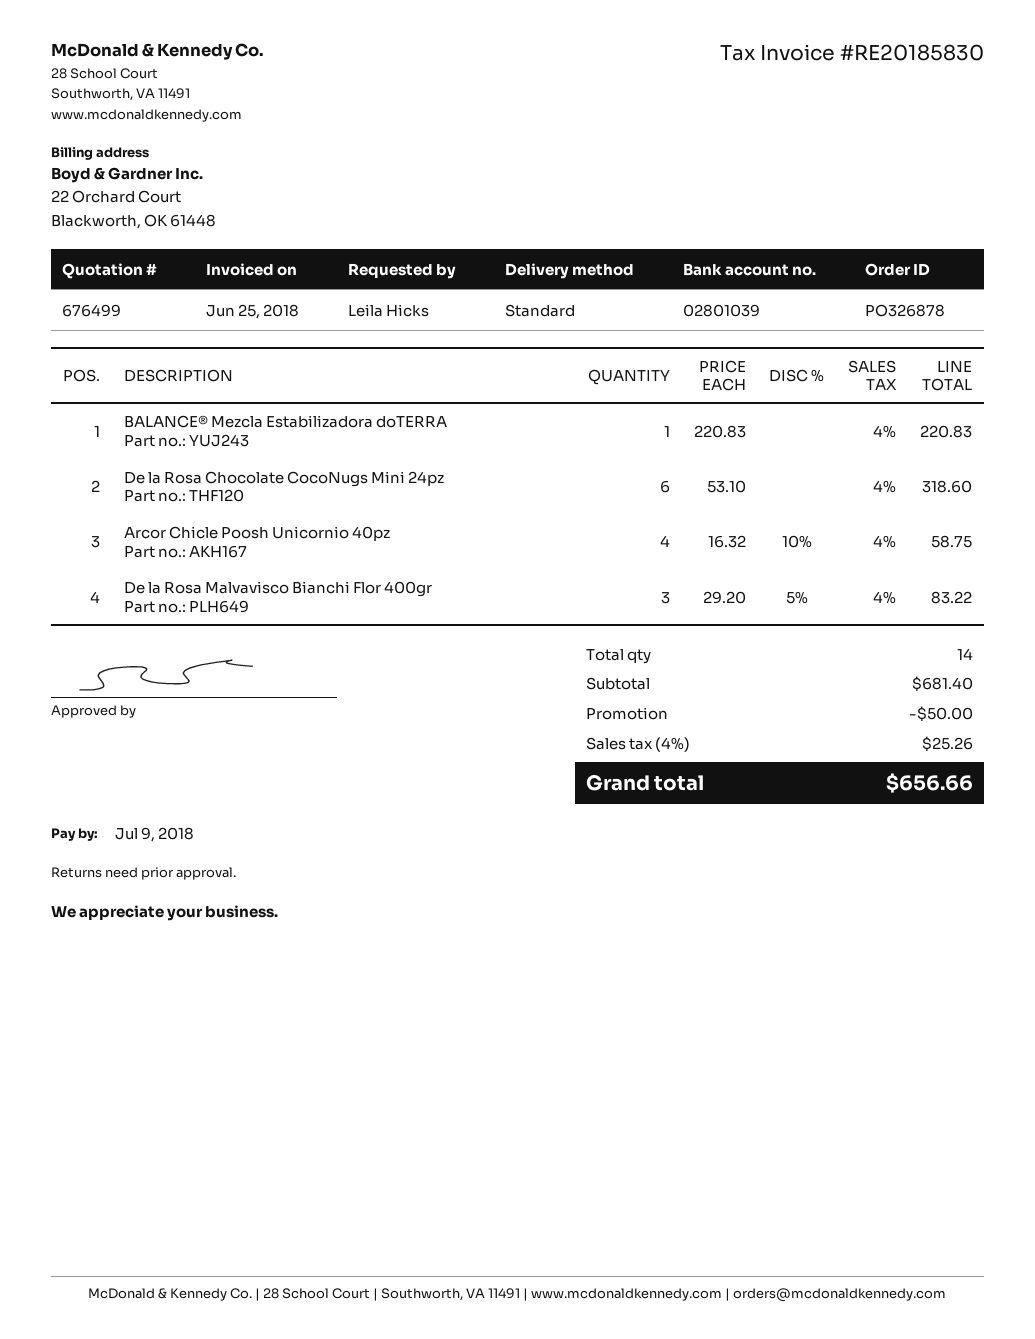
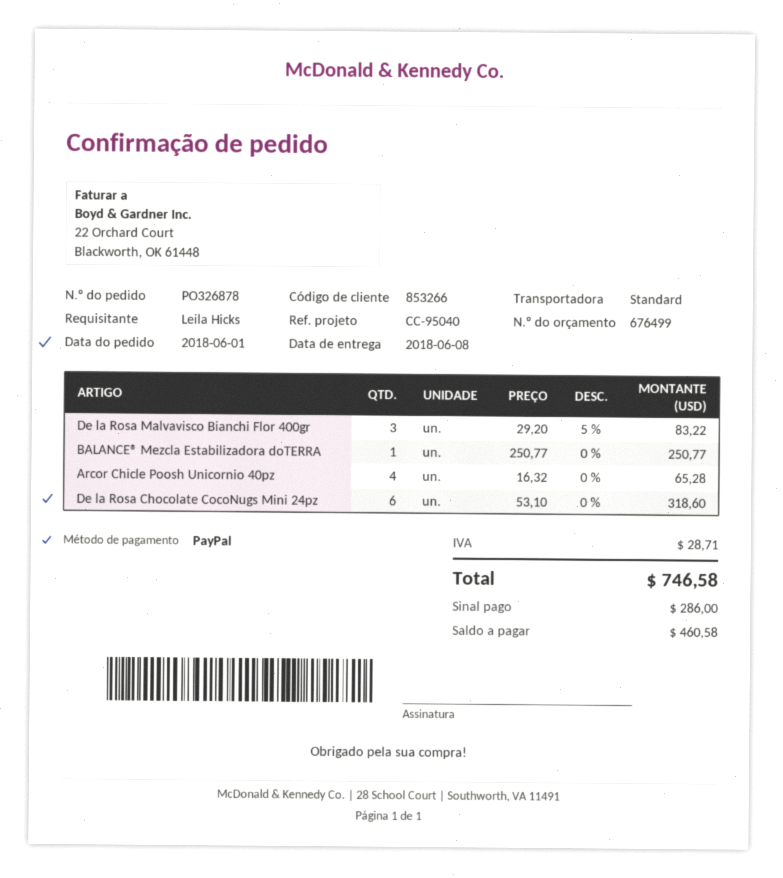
BALANCE® Mezcla Estabilizadora doTERRA: 1 x 220.83 = 220.83 -> 1 x 250.77 = 250.77
Arcor Chicle Poosh Unicornio 40pz: 4 x 16.32 - 10% = 58.75 -> 4 x 16.32 = 65.28
discount: 50.00 -> none
tax: 25.26 -> 28.71
total: 656.66 -> 746.58

